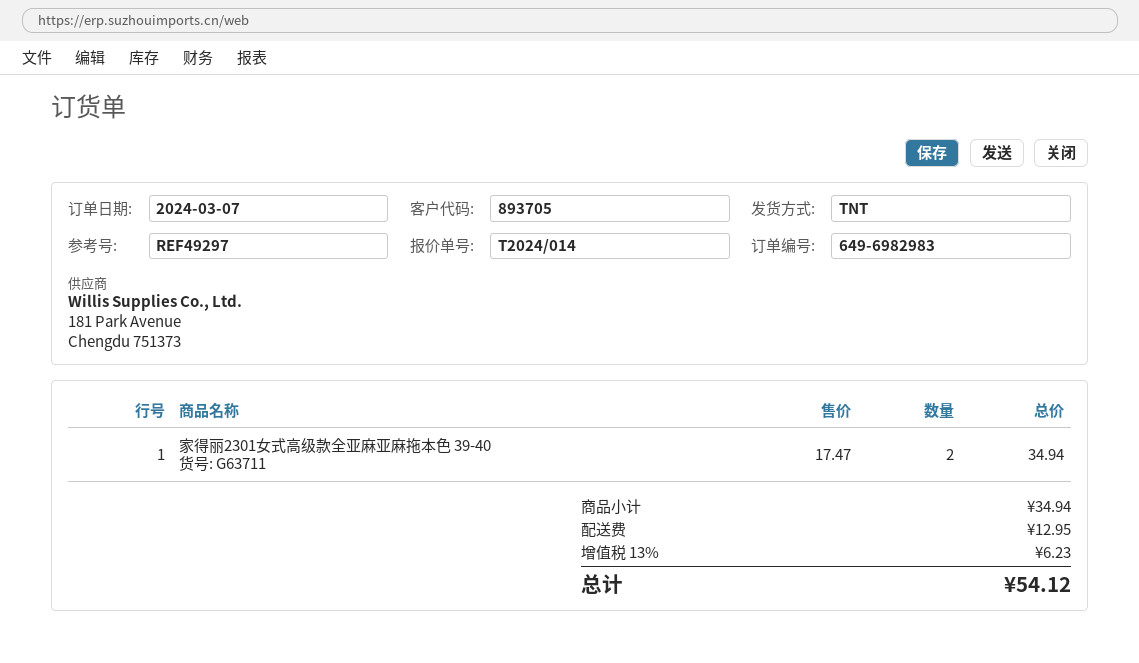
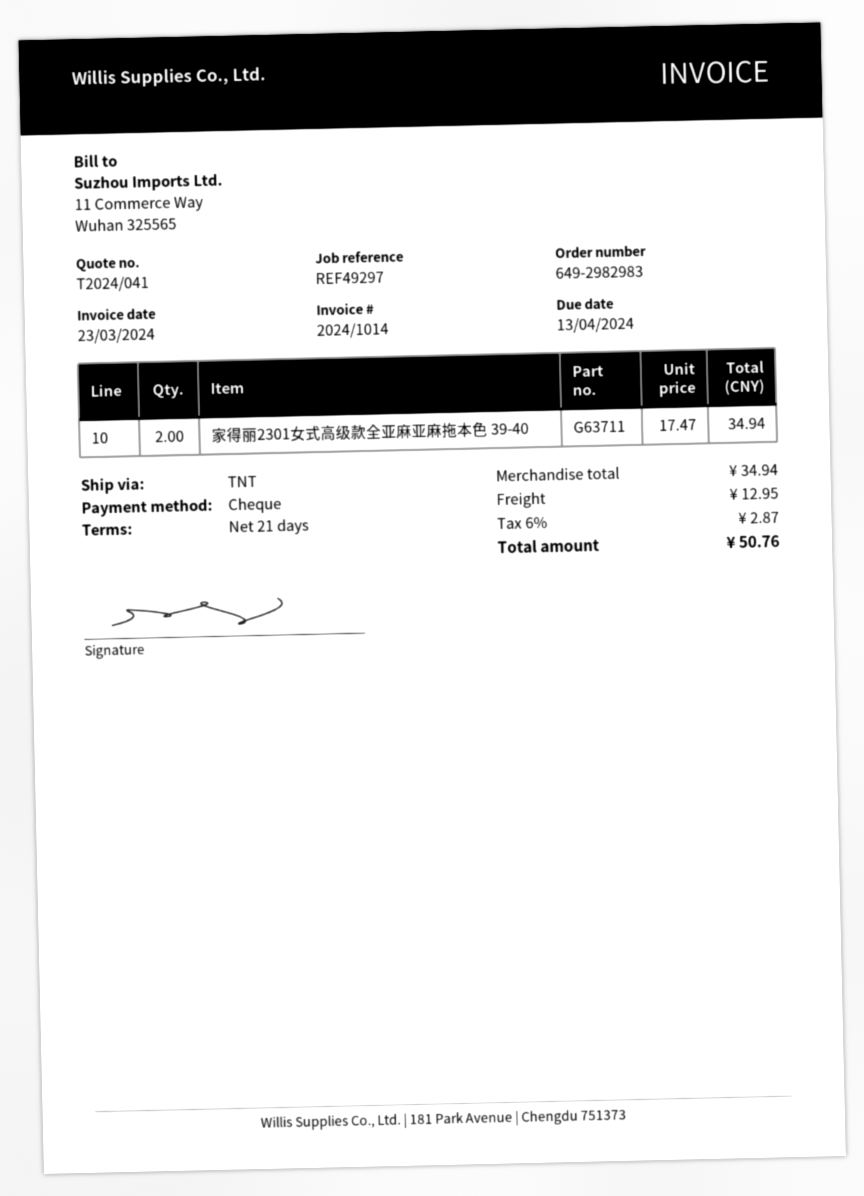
quote number: T2024/014 -> T2024/041
order number: 649-6982983 -> 649-2982983
tax: 13% = 6.23 -> 6% = 2.87
total: 54.12 -> 50.76

